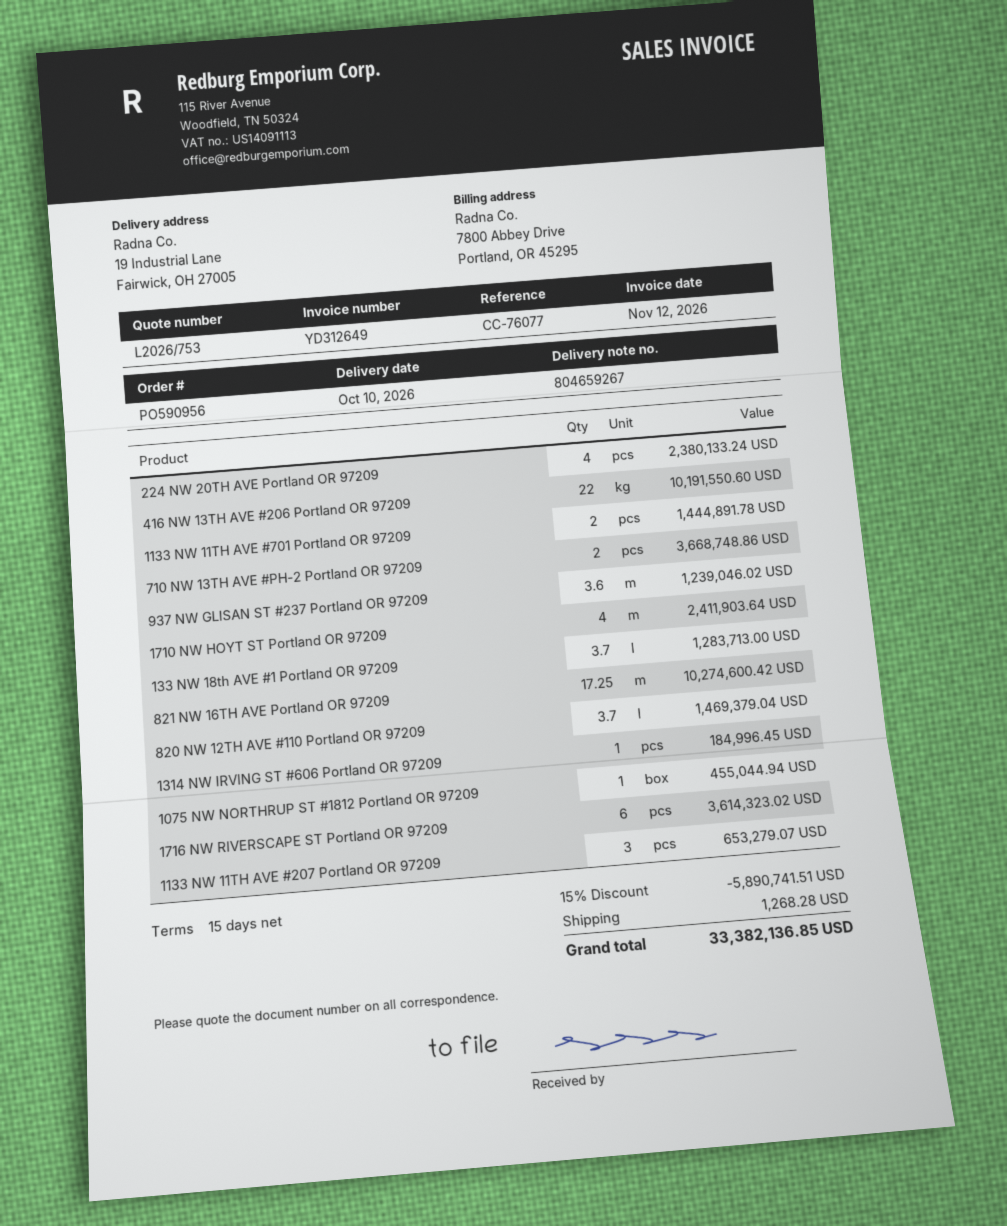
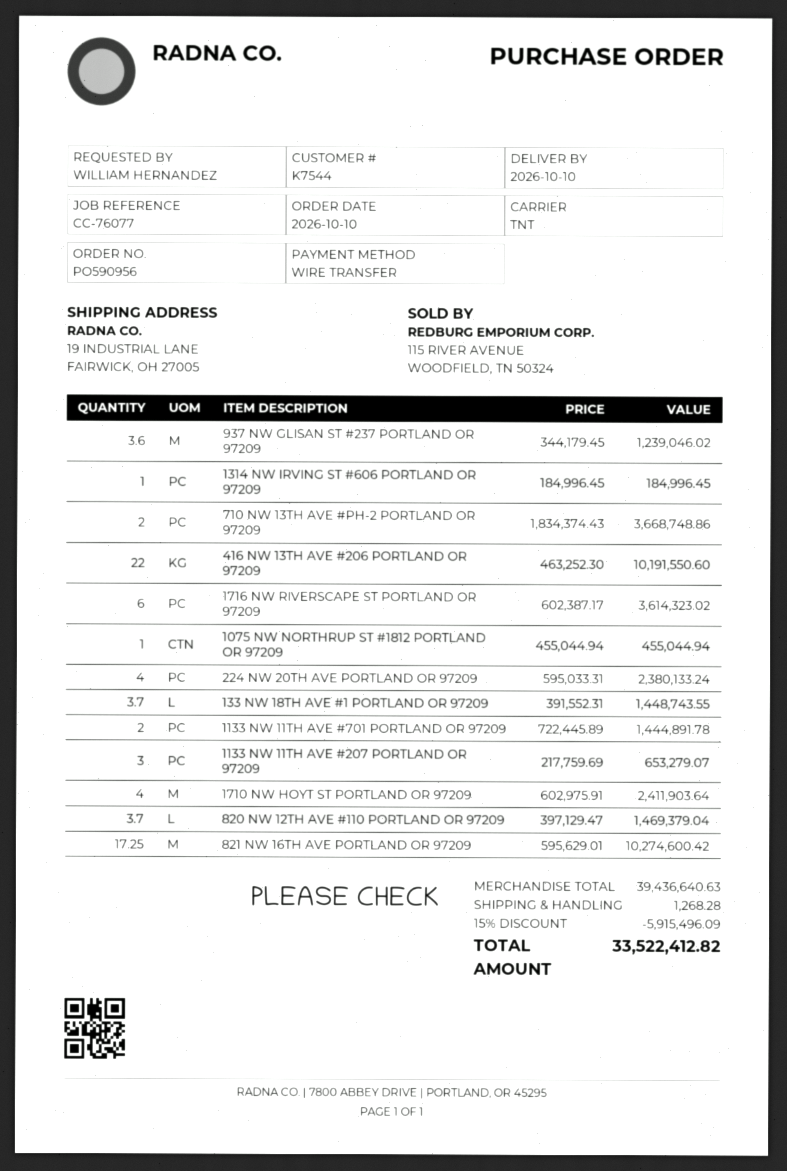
133 NW 18th AVE #1 Portland OR 97209: 3.7 for 1283713.00 -> 3.7 for 1448743.55
discount: 15% = 5890741.51 -> 15% = 5915496.09
total: 33382136.85 -> 33522412.82

